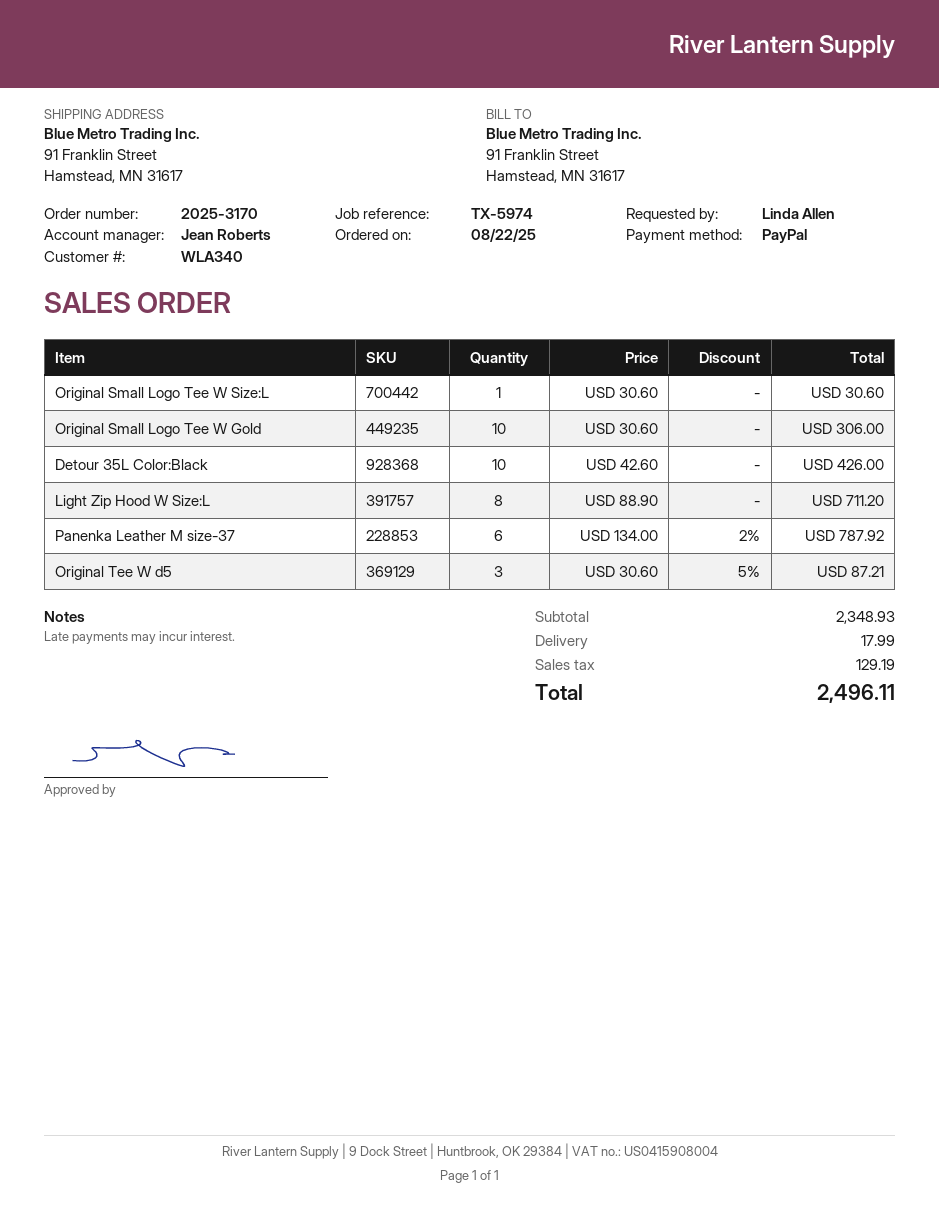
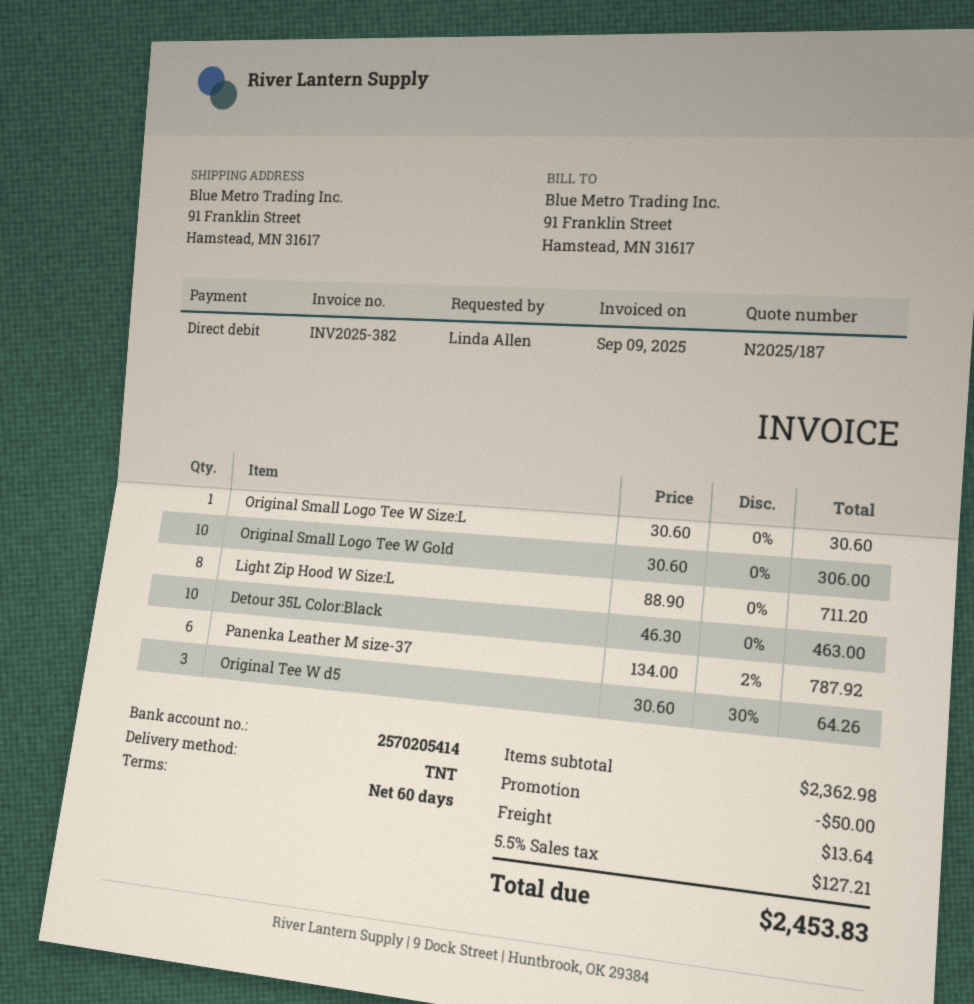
payment method: PayPal -> direct debit
Detour 35L Color:Black: 10 x 42.60 = 426.00 -> 10 x 46.30 = 463.00
Original Tee W d5: 3 x 30.60 - 5% = 87.21 -> 3 x 30.60 - 30% = 64.26
subtotal: 2348.93 -> 2362.98
discount: none -> 50.00
shipping: 17.99 -> 13.64
tax: 129.19 -> 127.21
total: 2496.11 -> 2453.83

